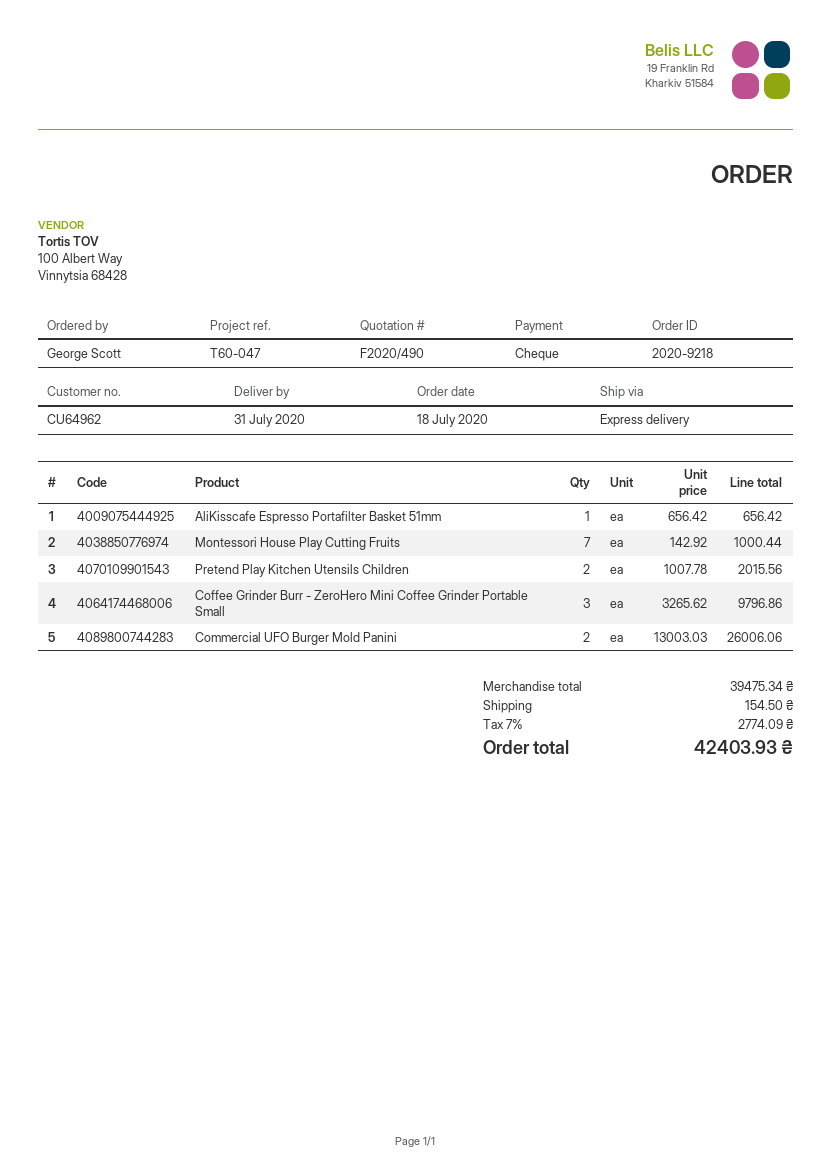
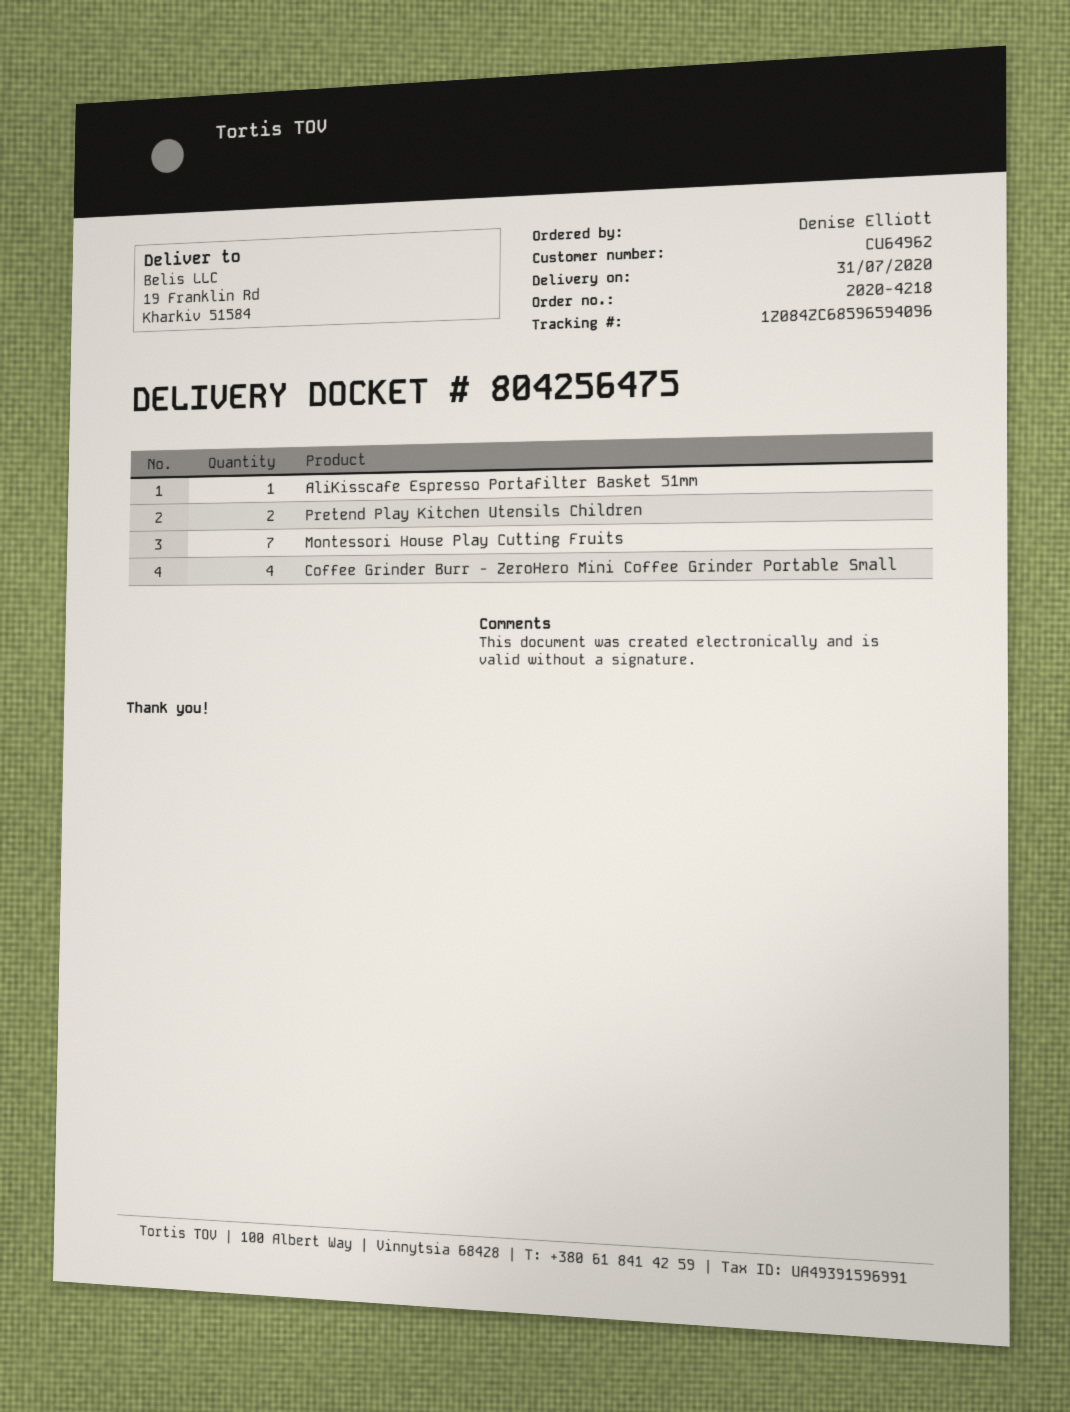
order number: 2020-9218 -> 2020-4218
ordered by: George Scott -> Denise Elliott
Coffee Grinder Burr - ZeroHero Mini Coffee Grinder Portable Small: 3 -> 4
Commercial UFO Burger Mold Panini: 2 -> none

